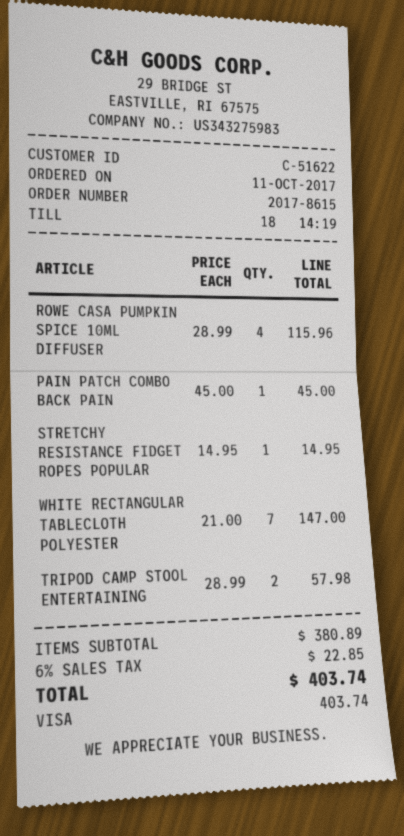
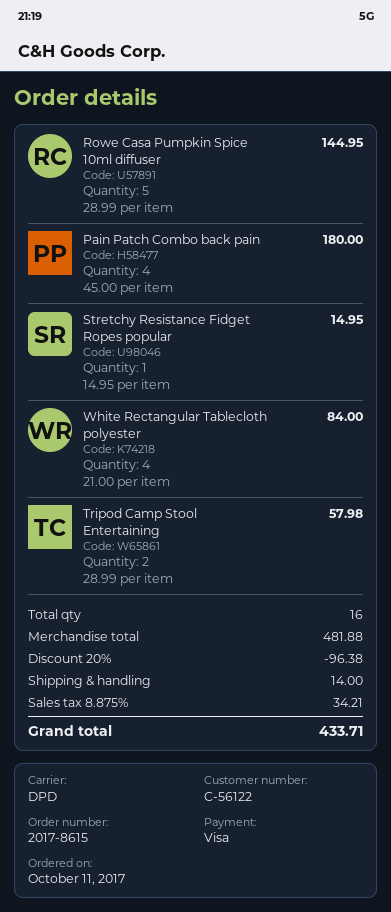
customer number: C-51622 -> C-56122
ROWE CASA PUMPKIN SPICE 10ML DIFFUSER: 4 x 28.99 = 115.96 -> 5 x 28.99 = 144.95
PAIN PATCH COMBO BACK PAIN: 1 x 45.00 = 45.00 -> 4 x 45.00 = 180.00
WHITE RECTANGULAR TABLECLOTH POLYESTER: 7 x 21.00 = 147.00 -> 4 x 21.00 = 84.00
subtotal: 380.89 -> 481.88
discount: none -> 20% = 96.38
shipping: none -> 14.00
tax: 6% = 22.85 -> 8.875% = 34.21
total: 403.74 -> 433.71

